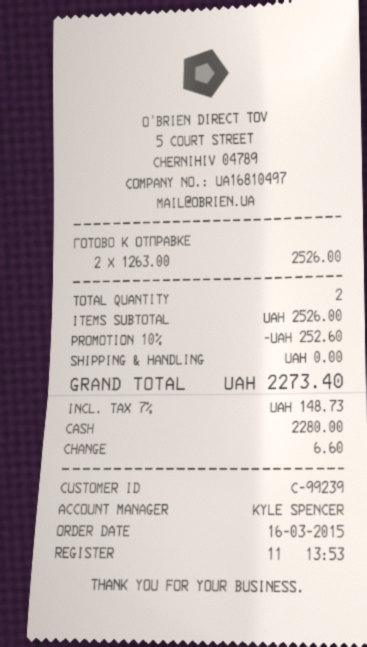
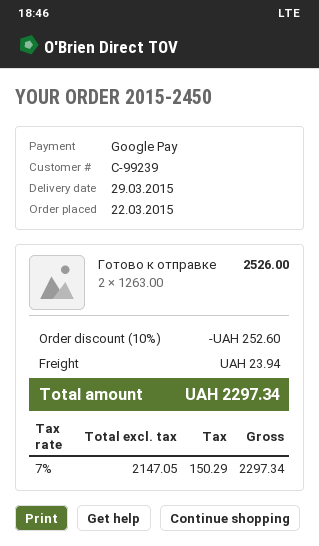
order date: 2015-03-16 -> 2015-03-22
payment method: cash -> Google Pay
shipping: 0.00 -> 23.94
tax: 7% = 148.73 -> 7% = 150.29
total: 2273.40 -> 2297.34

